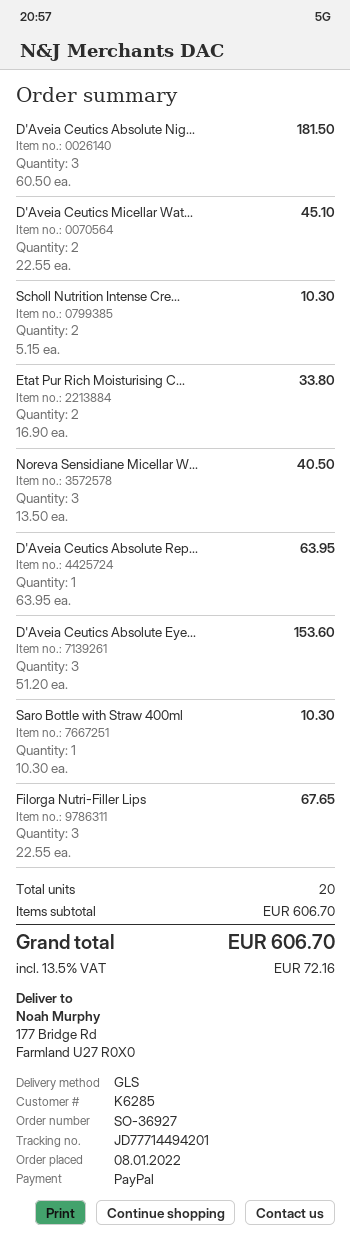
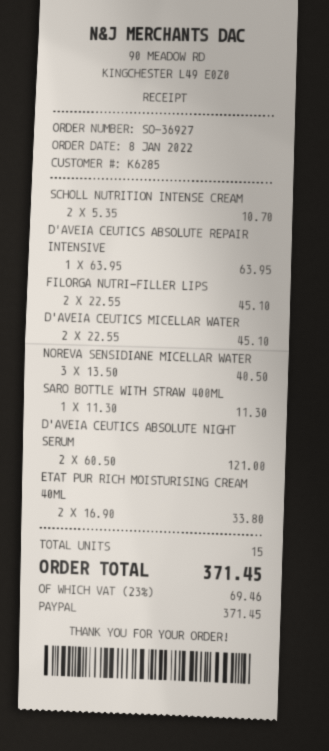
D'Aveia Ceutics Absolute Nig...: 3 x 60.50 = 181.50 -> 2 x 60.50 = 121.00
Scholl Nutrition Intense Cre...: 2 x 5.15 = 10.30 -> 2 x 5.35 = 10.70
D'Aveia Ceutics Absolute Eye...: 3 x 51.20 = 153.60 -> none
Saro Bottle with Straw 400ml: 1 x 10.30 = 10.30 -> 1 x 11.30 = 11.30
Filorga Nutri-Filler Lips: 3 x 22.55 = 67.65 -> 2 x 22.55 = 45.10
total quantity: 20 -> 15
tax: 13.5% = 72.16 -> 23% = 69.46
total: 606.70 -> 371.45

